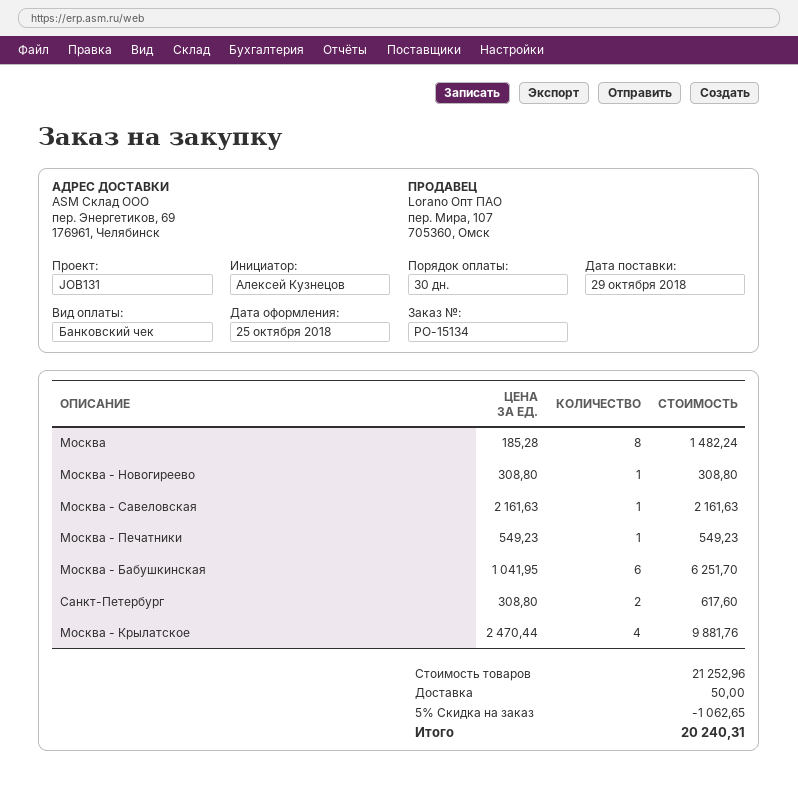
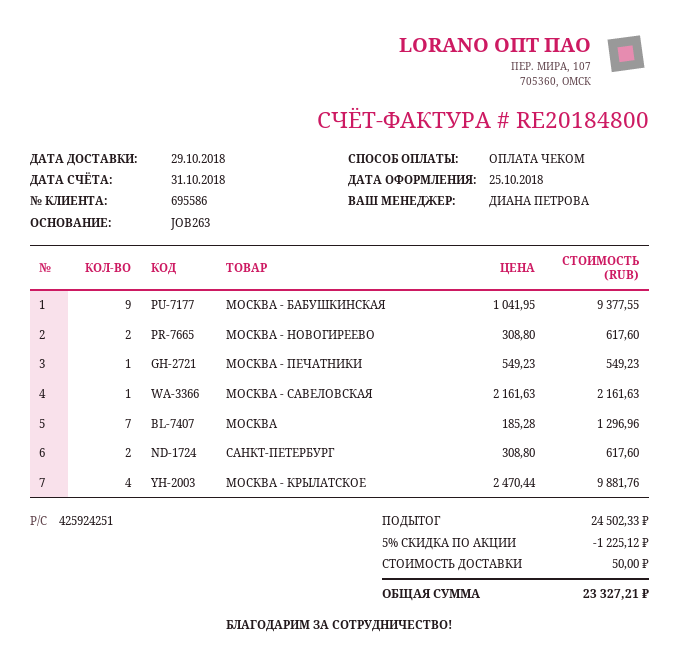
reference: JOB131 -> JOB263
Москва: 8 x 185.28 = 1482.24 -> 7 x 185.28 = 1296.96
Москва - Новогиреево: 1 x 308.80 = 308.80 -> 2 x 308.80 = 617.60
Москва - Бабушкинская: 6 x 1041.95 = 6251.70 -> 9 x 1041.95 = 9377.55
subtotal: 21252.96 -> 24502.33
discount: 5% = 1062.65 -> 5% = 1225.12
total: 20240.31 -> 23327.21

